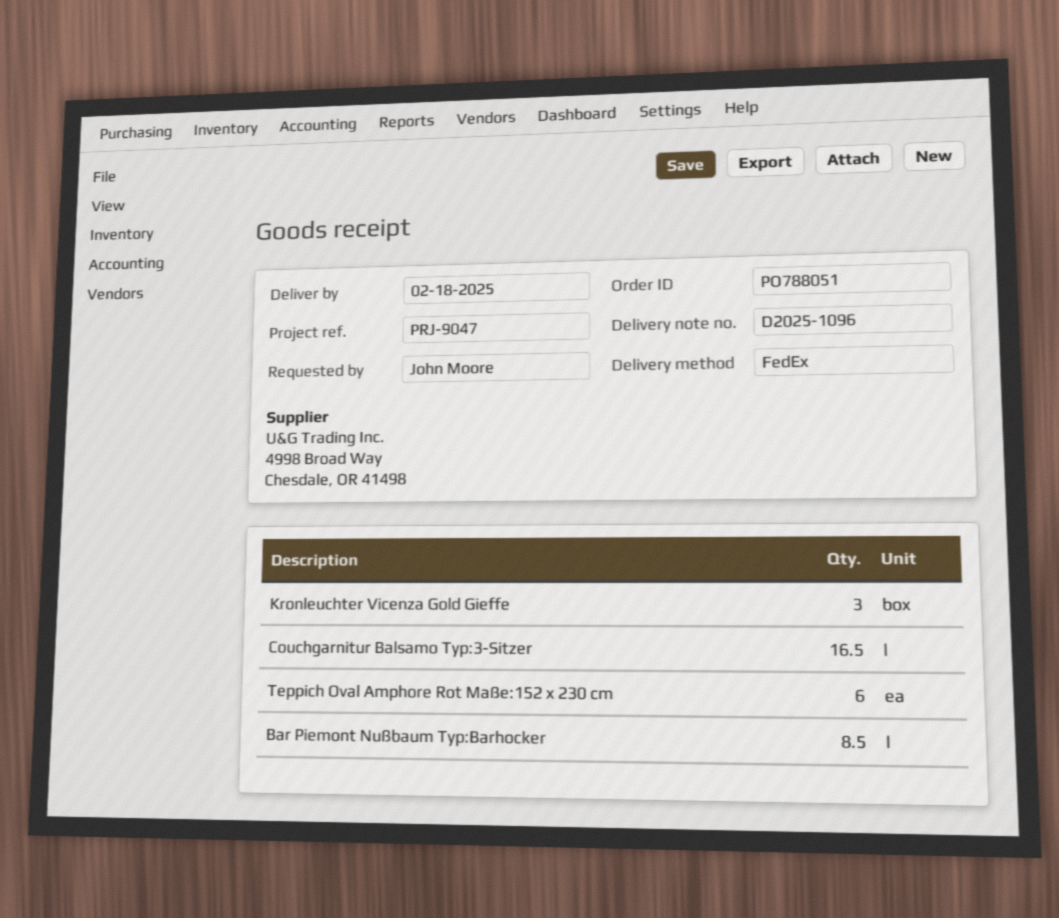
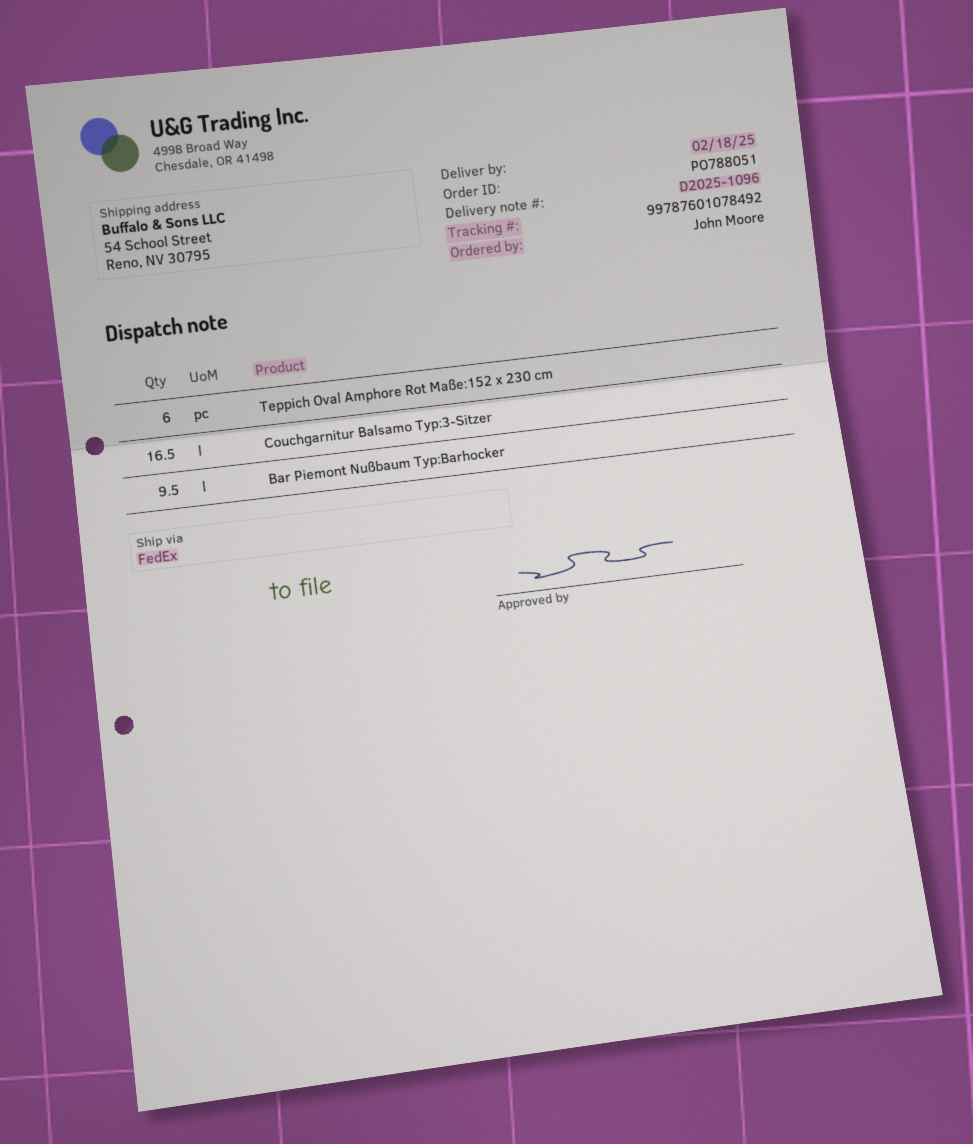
Kronleuchter Vicenza Gold Gieffe: 3 -> none
Bar Piemont Nußbaum Typ:Barhocker: 8.5 -> 9.5

